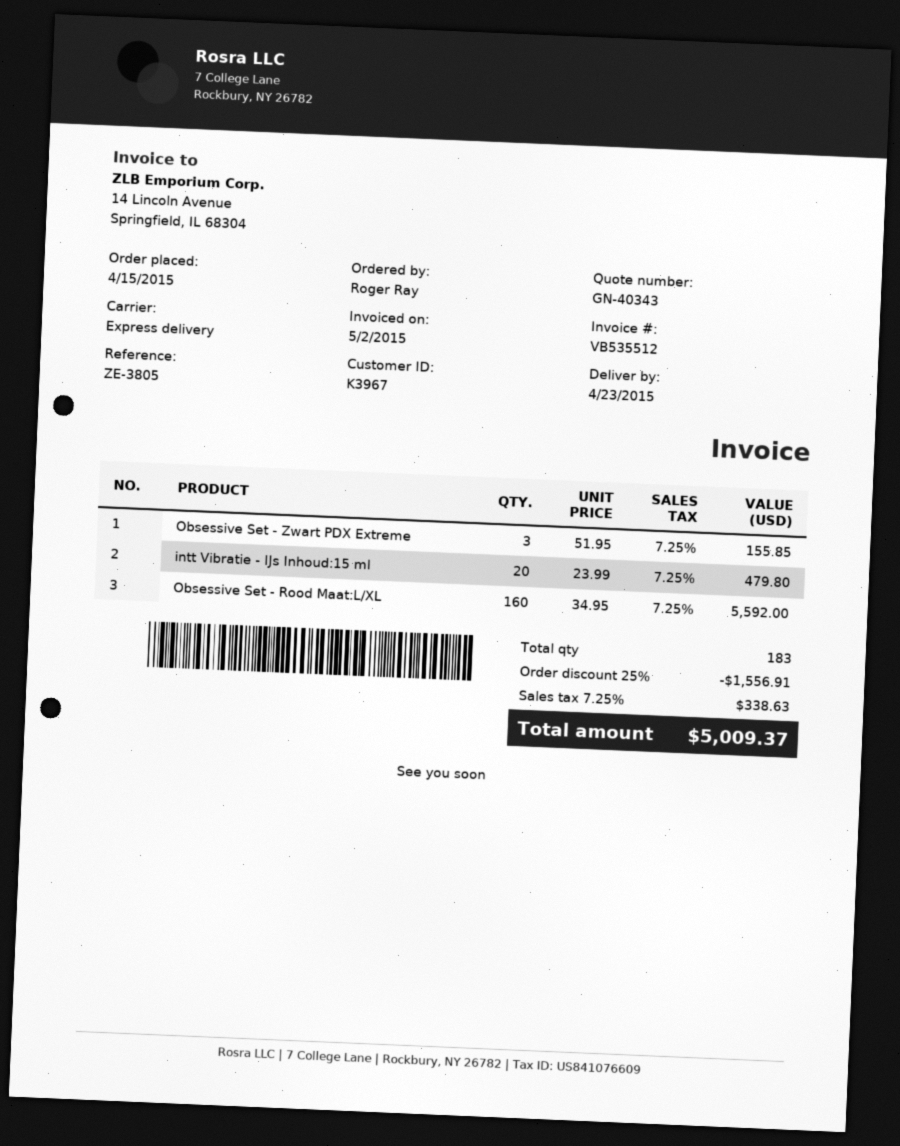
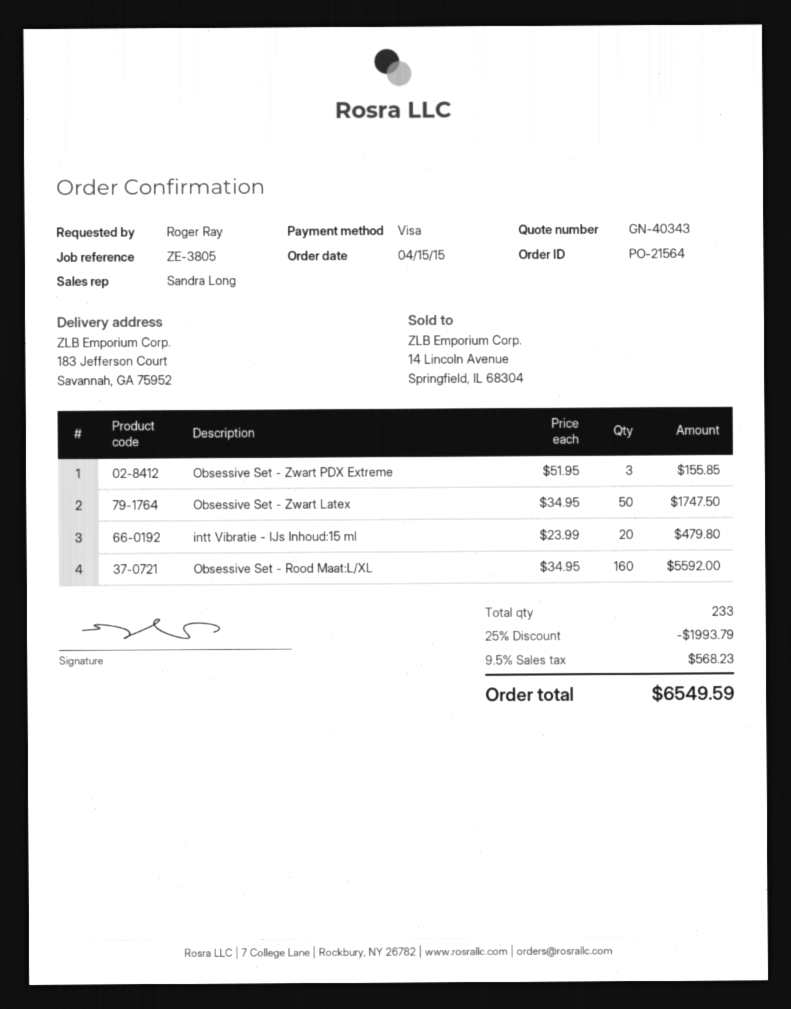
Obsessive Set - Zwart Latex: none -> 50 x 34.95 = 1747.50
total quantity: 183 -> 233
discount: 25% = 1556.91 -> 25% = 1993.79
tax: 7.25% = 338.63 -> 9.5% = 568.23
total: 5009.37 -> 6549.59

